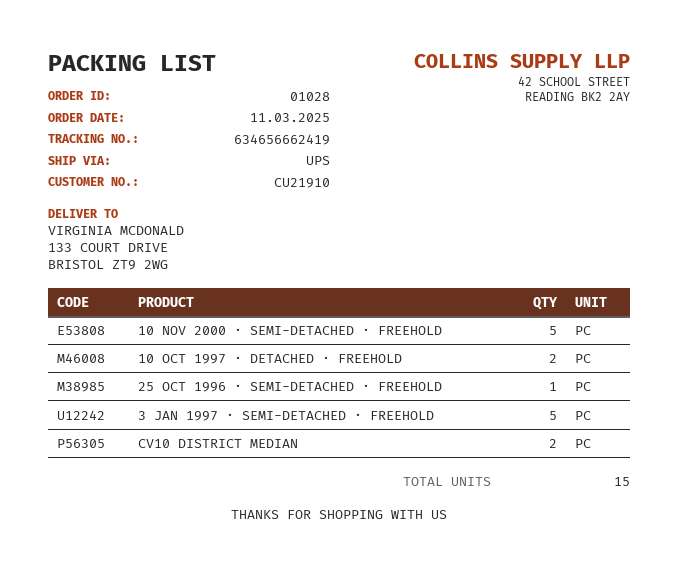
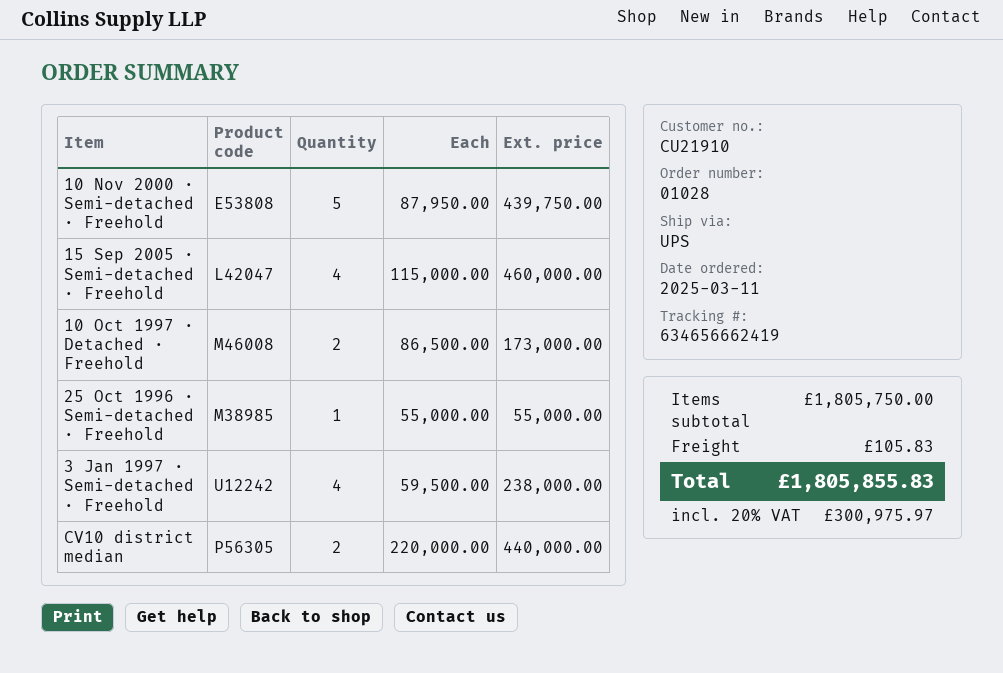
3 JAN 1997 · SEMI-DETACHED · FREEHOLD: 5 -> 4
15 Sep 2005 · Semi-detached · Freehold: none -> 4

